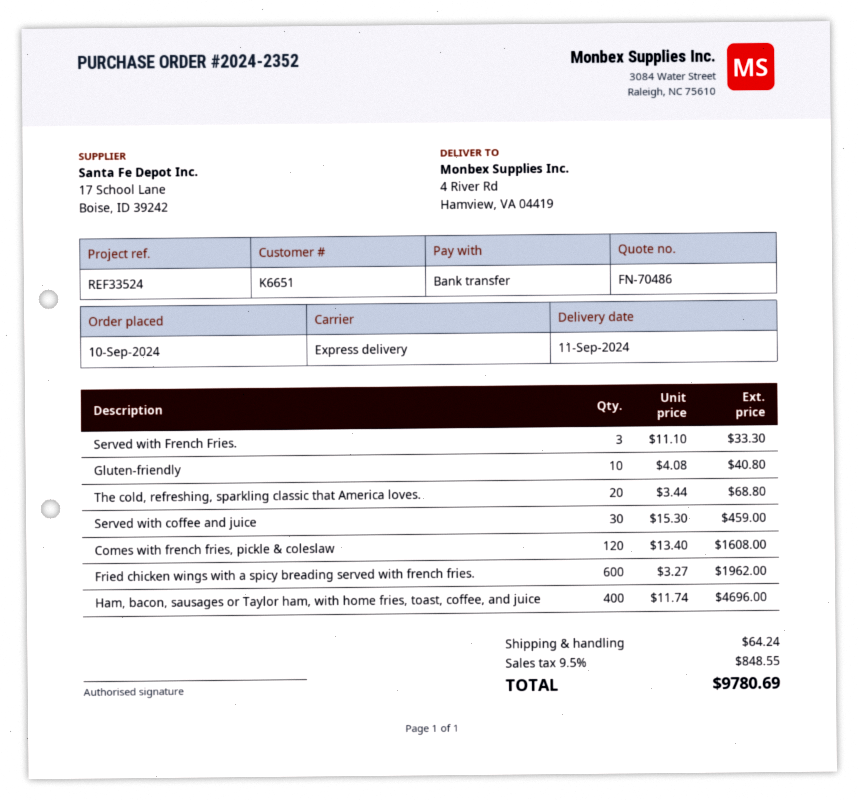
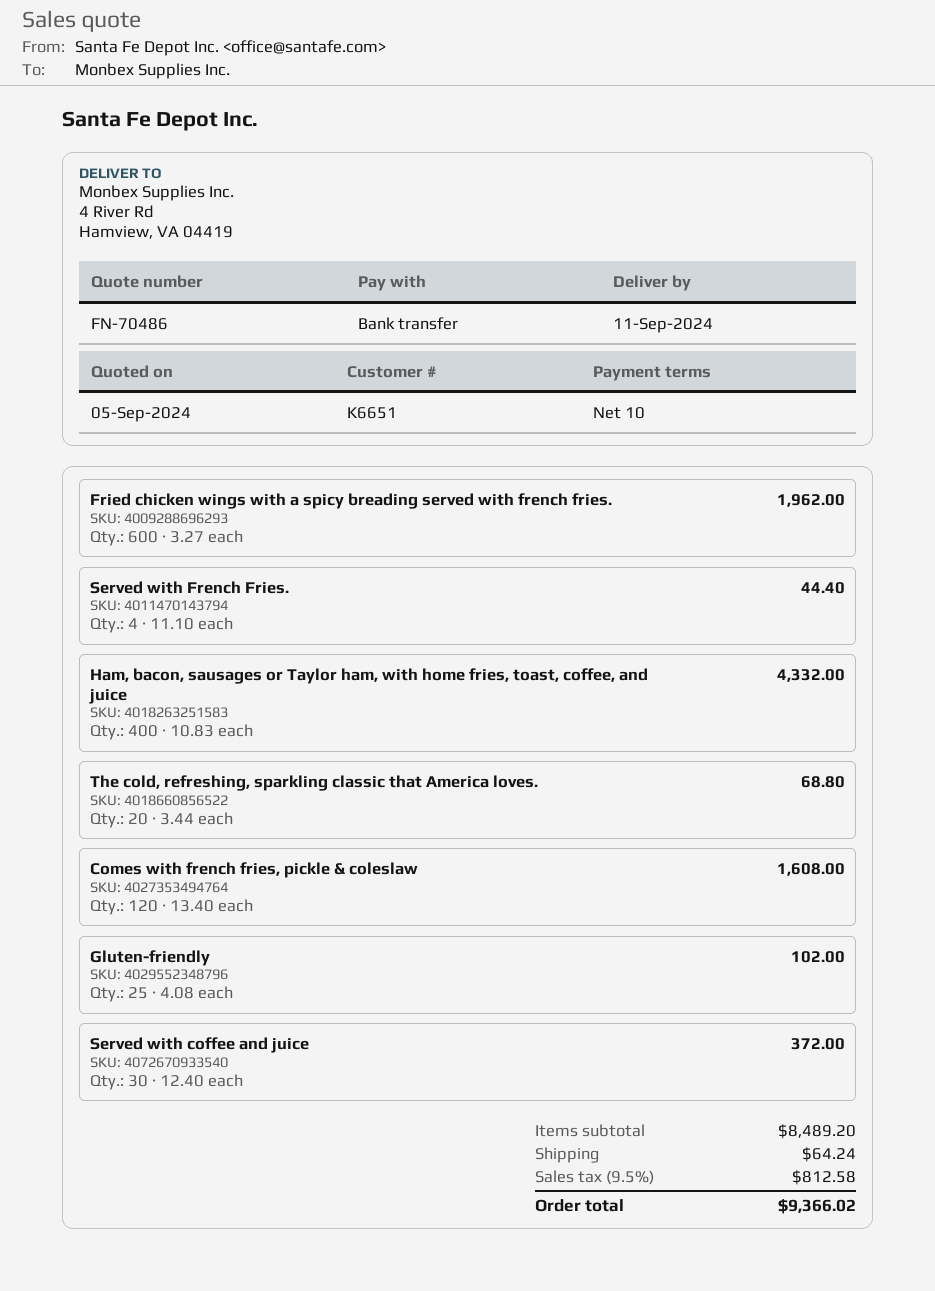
Served with French Fries.: 3 x 11.10 = 33.30 -> 4 x 11.10 = 44.40
Gluten-friendly: 10 x 4.08 = 40.80 -> 25 x 4.08 = 102.00
Served with coffee and juice: 30 x 15.30 = 459.00 -> 30 x 12.40 = 372.00
Ham, bacon, sausages or Taylor ham, with home fries, toast, coffee, and juice: 400 x 11.74 = 4696.00 -> 400 x 10.83 = 4332.00
tax: 9.5% = 848.55 -> 9.5% = 812.58
total: 9780.69 -> 9366.02

